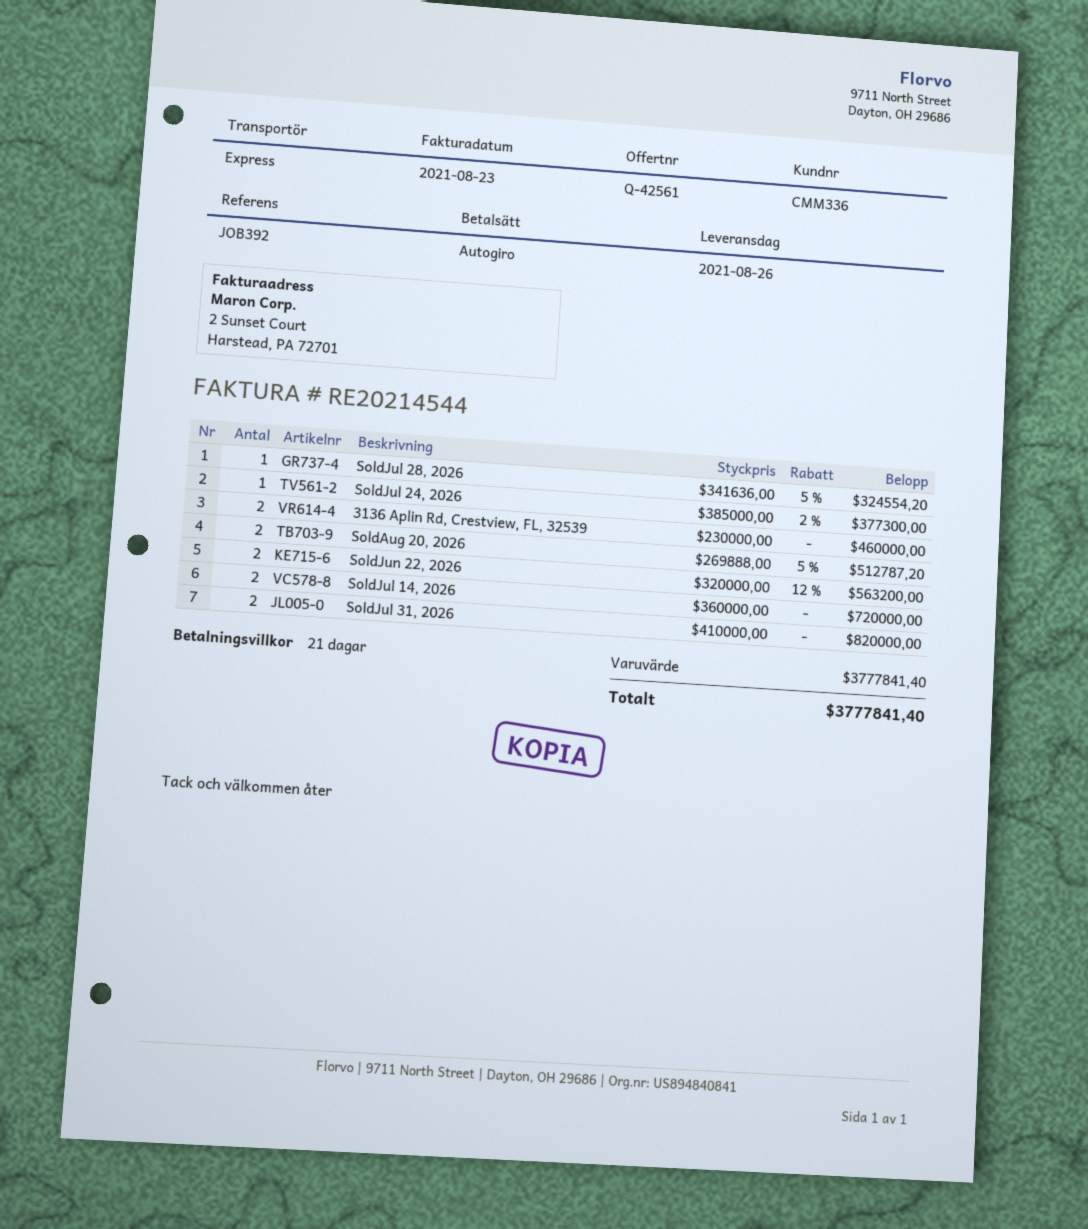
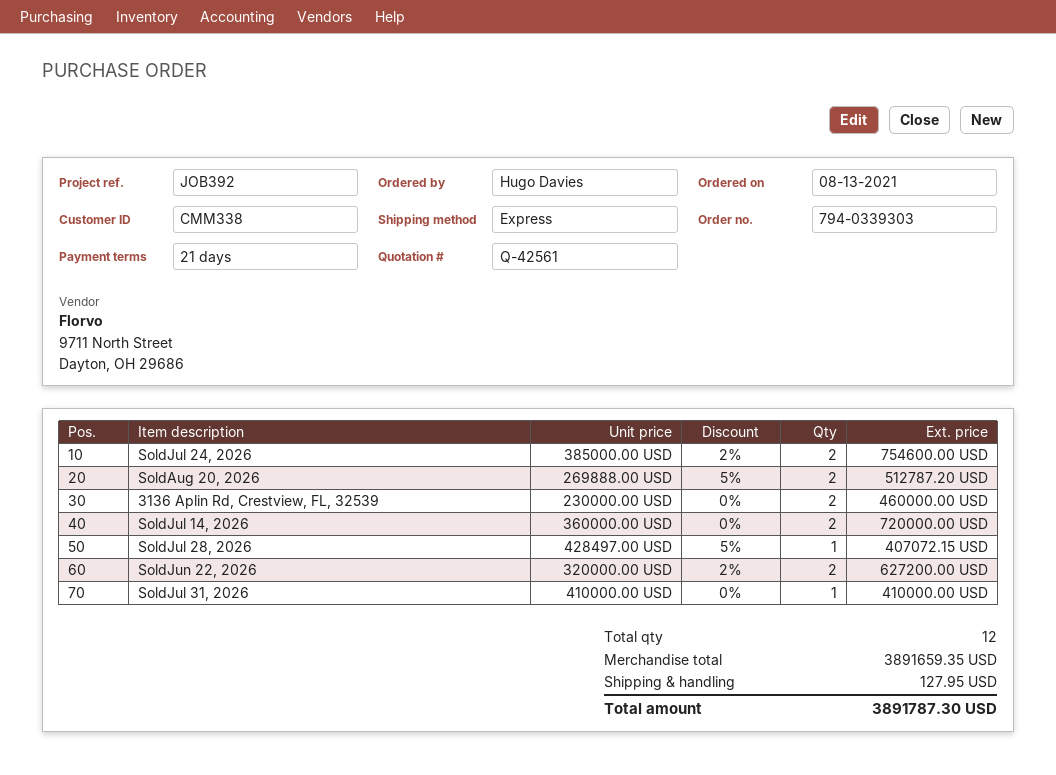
customer number: CMM336 -> CMM338
SoldJul 28, 2026: 1 x 341636.00 - 5% = 324554.20 -> 1 x 428497.00 - 5% = 407072.15
SoldJul 24, 2026: 1 x 385000.00 - 2% = 377300.00 -> 2 x 385000.00 - 2% = 754600.00
SoldJun 22, 2026: 2 x 320000.00 - 12% = 563200.00 -> 2 x 320000.00 - 2% = 627200.00
SoldJul 31, 2026: 2 x 410000.00 = 820000.00 -> 1 x 410000.00 = 410000.00
subtotal: 3777841.40 -> 3891659.35
shipping: none -> 127.95
total: 3777841.40 -> 3891787.30

